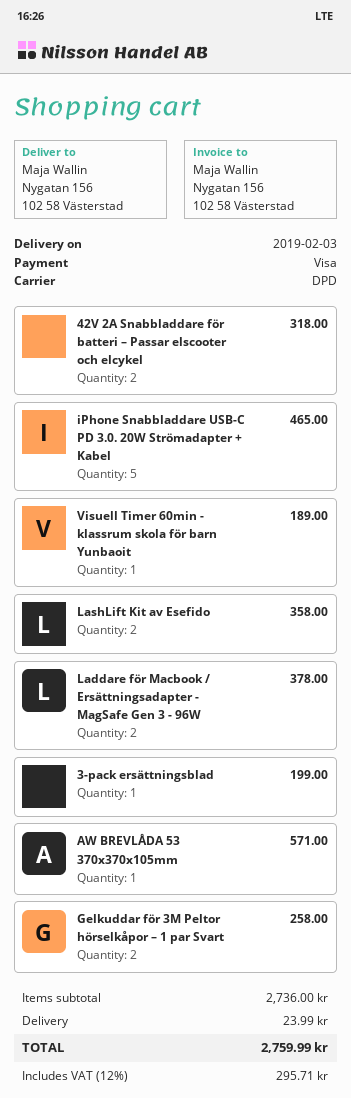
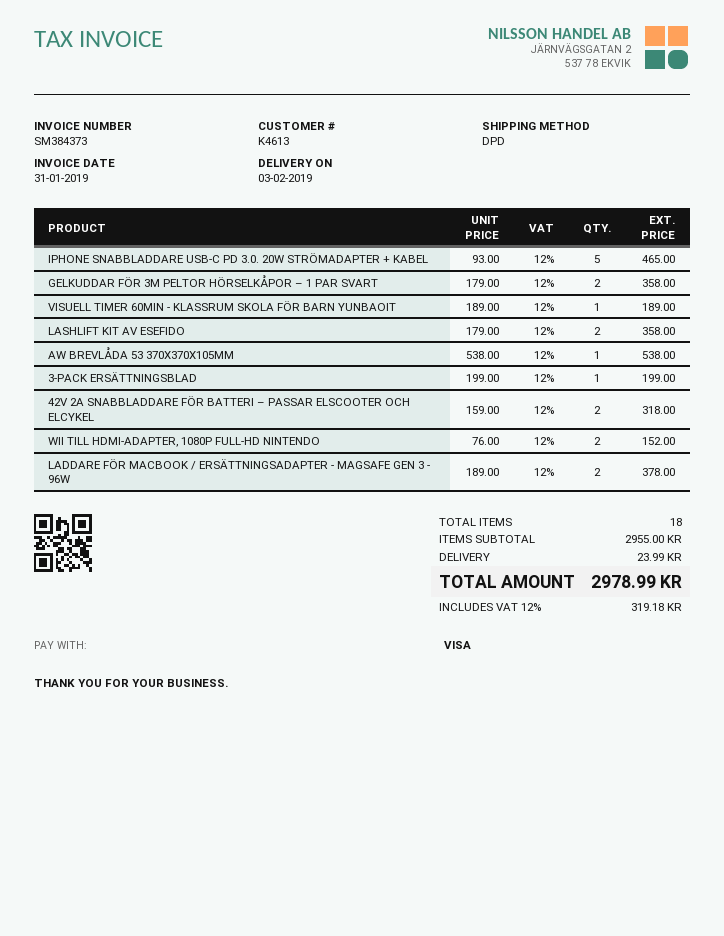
AW BREVLÅDA 53 370x370x105mm: 1 for 571.00 -> 1 for 538.00
Gelkuddar för 3M Peltor hörselkåpor – 1 par Svart: 2 for 258.00 -> 2 for 358.00
WII TILL HDMI-ADAPTER, 1080P FULL-HD NINTENDO: none -> 2 for 152.00
subtotal: 2736.00 -> 2955.00
tax: 12% = 295.71 -> 12% = 319.18
total: 2759.99 -> 2978.99

